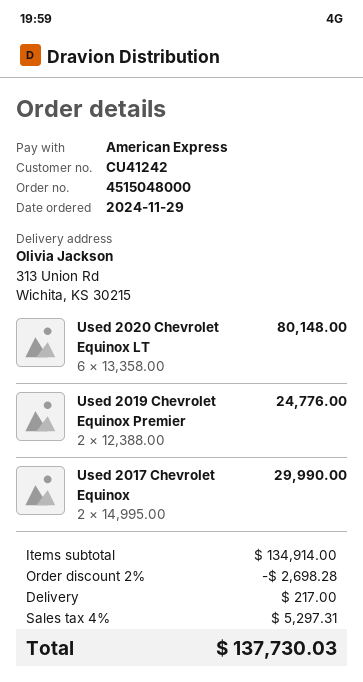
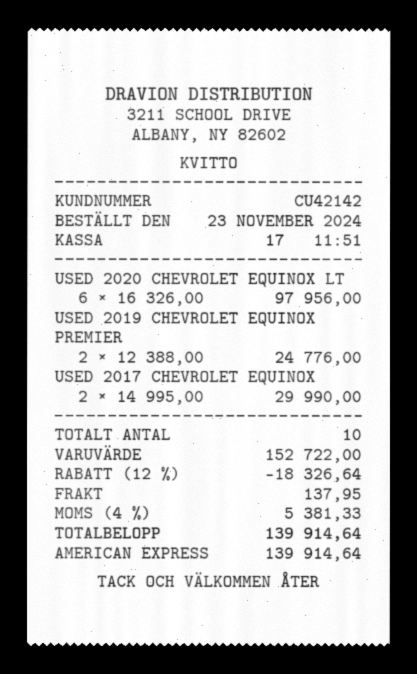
order date: 2024-11-29 -> 2024-11-23
customer number: CU41242 -> CU42142
Used 2020 Chevrolet Equinox LT: 6 x 13358.00 = 80148.00 -> 6 x 16326.00 = 97956.00
subtotal: 134914.00 -> 152722.00
discount: 2% = 2698.28 -> 12% = 18326.64
shipping: 217.00 -> 137.95
tax: 4% = 5297.31 -> 4% = 5381.33
total: 137730.03 -> 139914.64

